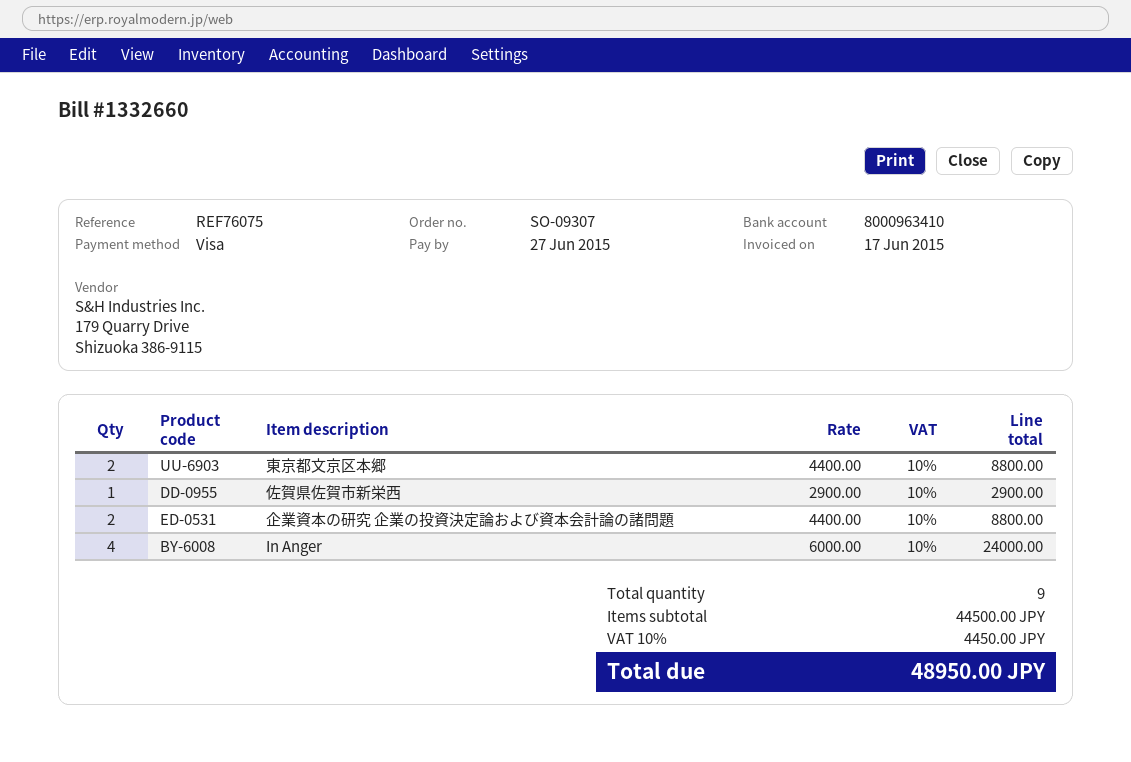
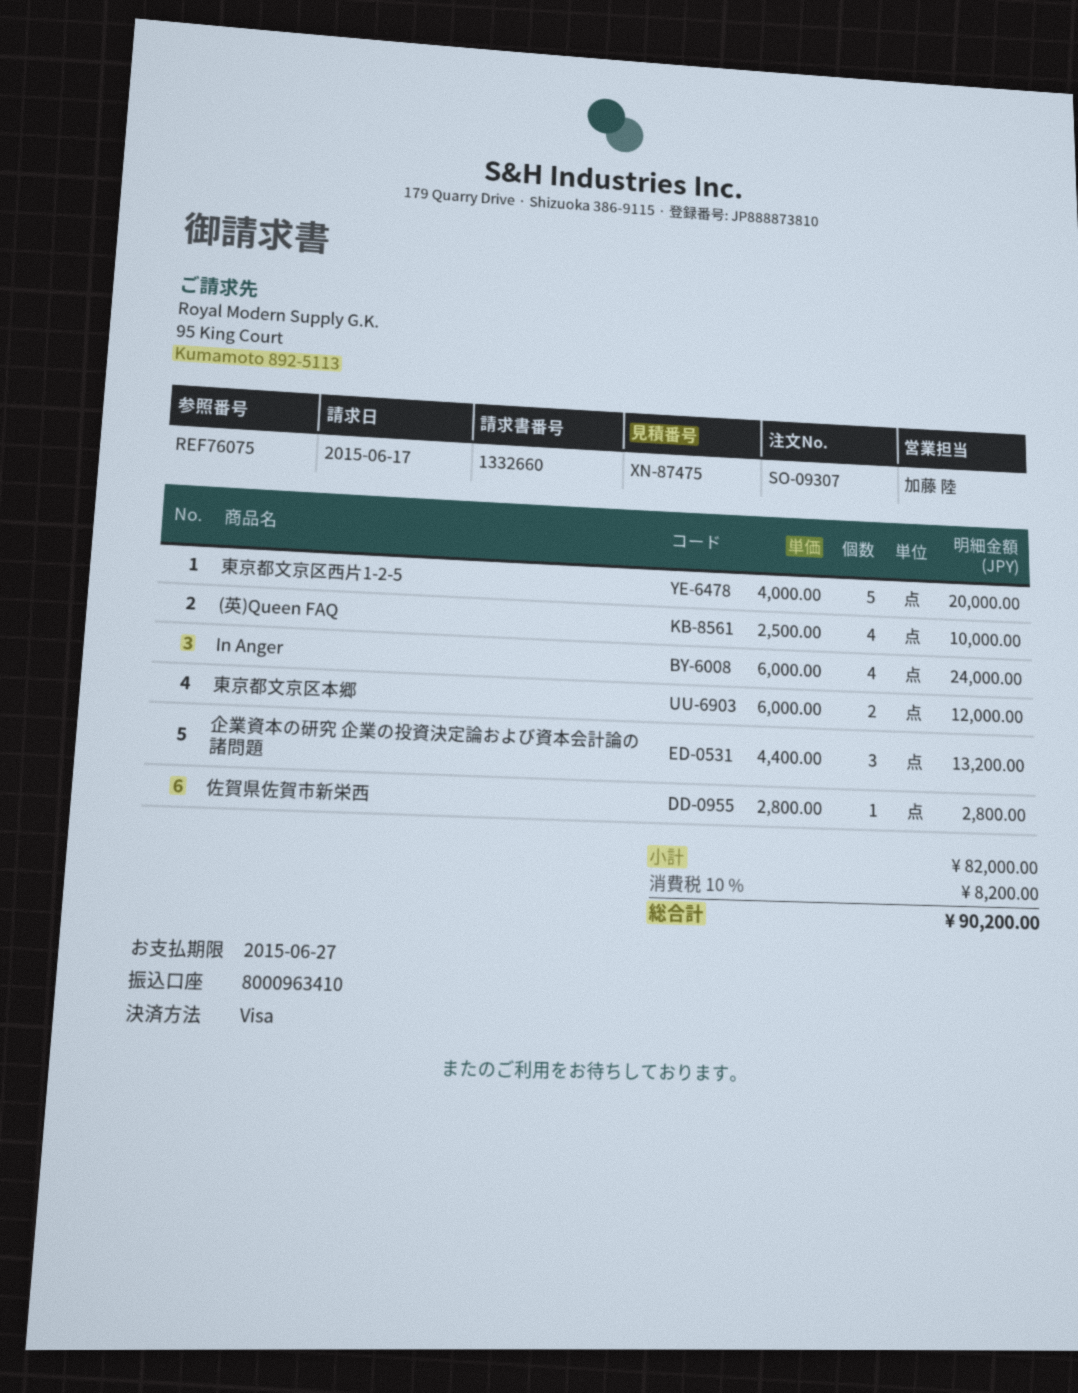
東京都文京区本郷: 2 x 4400.00 = 8800.00 -> 2 x 6000.00 = 12000.00
佐賀県佐賀市新栄西: 1 x 2900.00 = 2900.00 -> 1 x 2800.00 = 2800.00
企業資本の研究 企業の投資決定論および資本会計論の諸問題: 2 x 4400.00 = 8800.00 -> 3 x 4400.00 = 13200.00
東京都文京区西片1-2-5: none -> 5 x 4000.00 = 20000.00
(英)Queen FAQ: none -> 4 x 2500.00 = 10000.00
subtotal: 44500.00 -> 82000.00
tax: 10% = 4450.00 -> 10% = 8200.00
total: 48950.00 -> 90200.00

